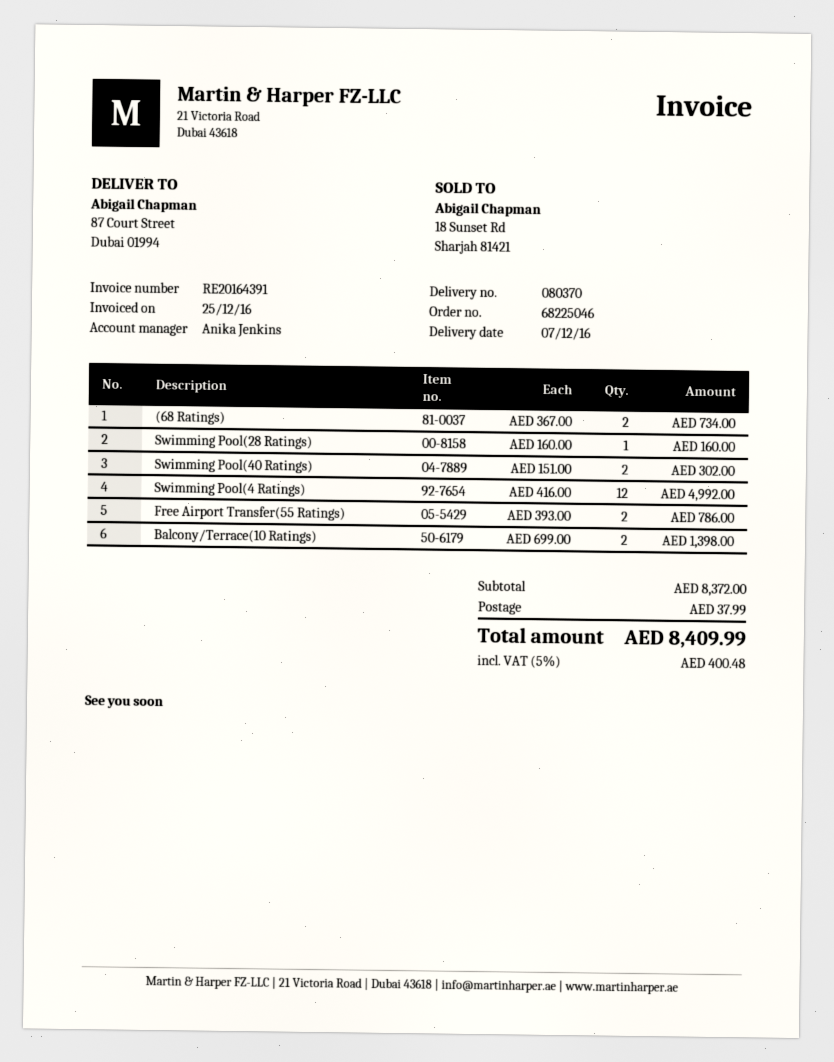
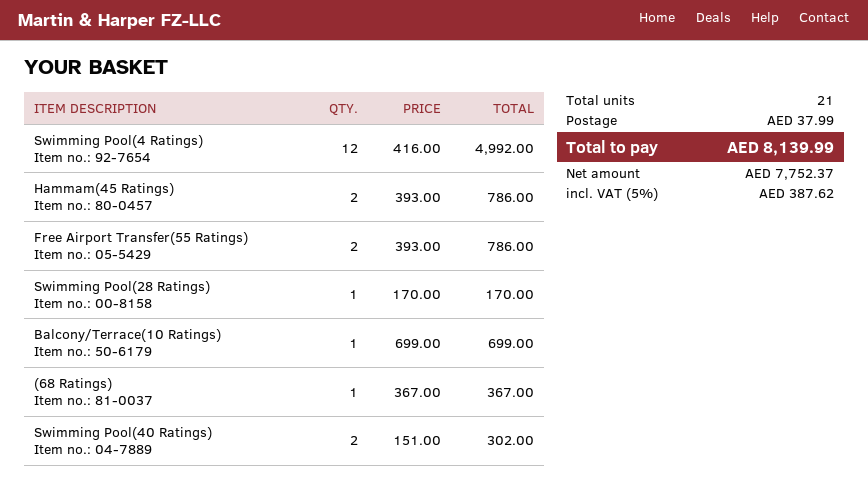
(68 Ratings): 2 x 367.00 = 734.00 -> 1 x 367.00 = 367.00
Swimming Pool(28 Ratings): 1 x 160.00 = 160.00 -> 1 x 170.00 = 170.00
Balcony/Terrace(10 Ratings): 2 x 699.00 = 1398.00 -> 1 x 699.00 = 699.00
Hammam(45 Ratings): none -> 2 x 393.00 = 786.00
tax: 5% = 400.48 -> 5% = 387.62
total: 8409.99 -> 8139.99

